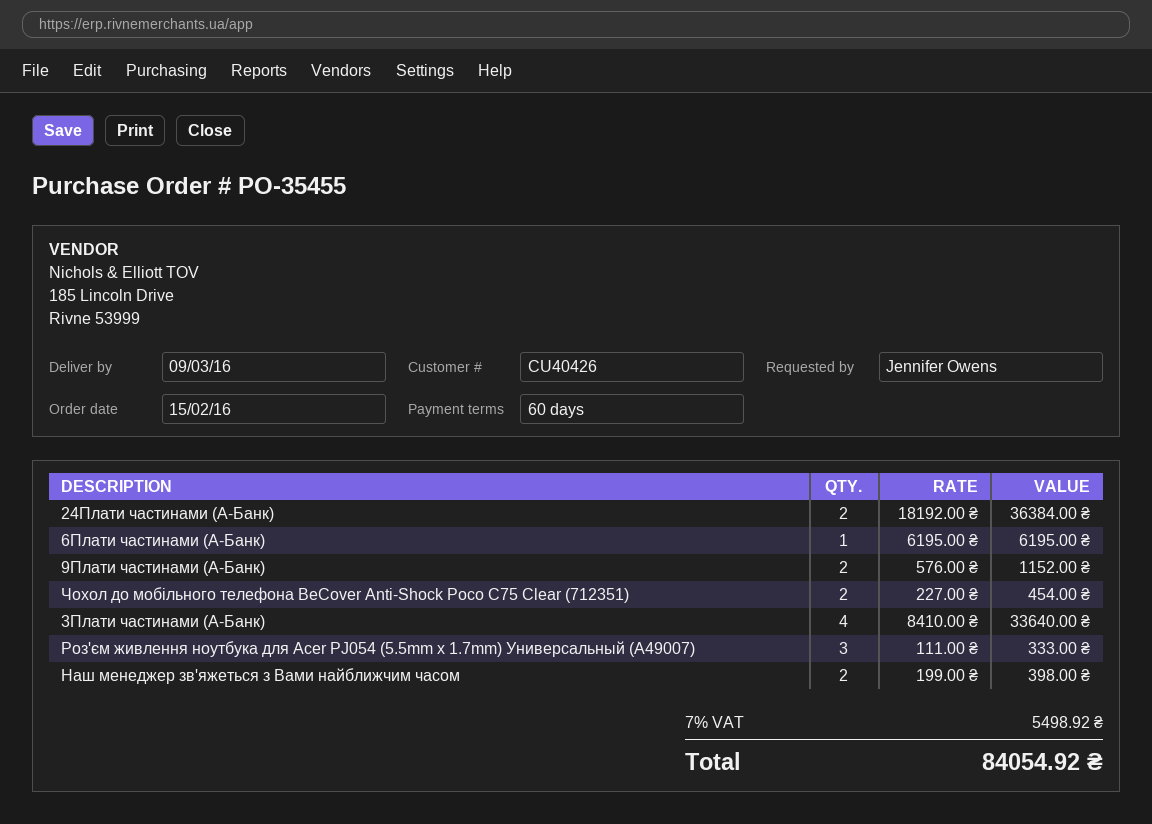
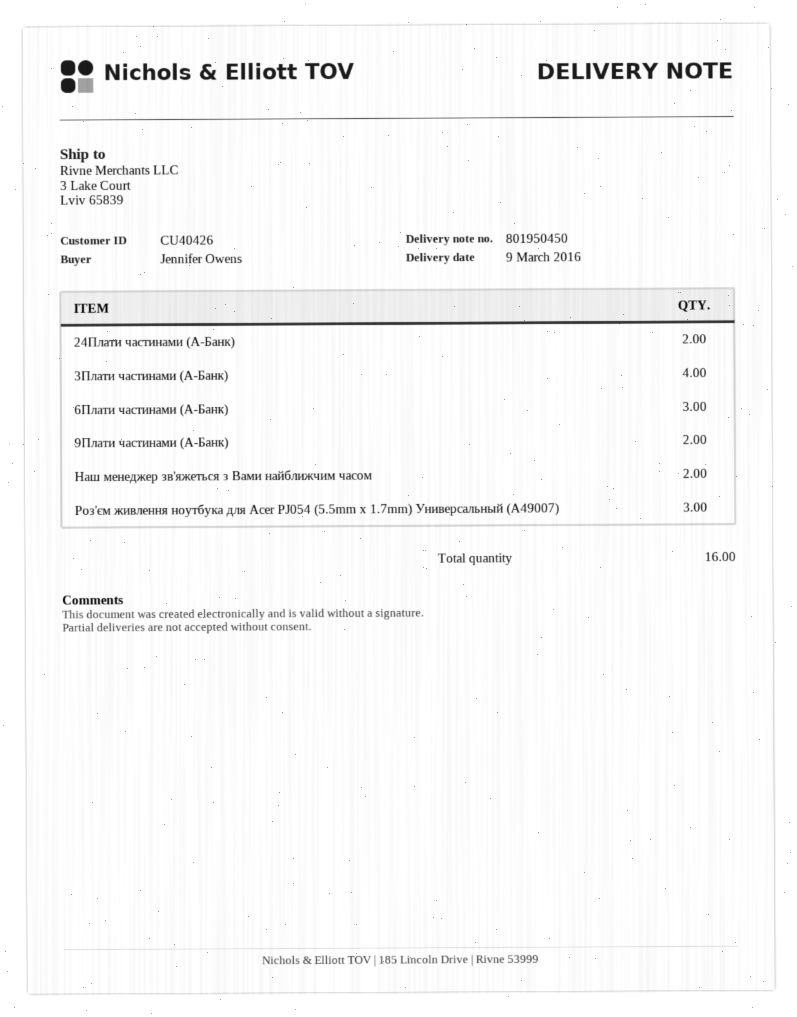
6Плати частинами (А-Банк): 1 -> 3
Чохол до мобільного телефона BeCover Anti-Shock Poco C75 Clear (712351): 2 -> none

